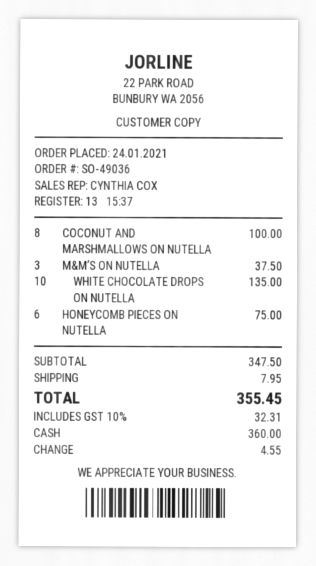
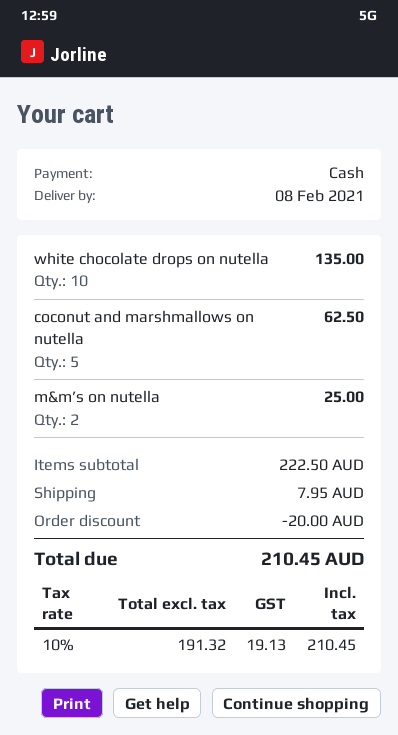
COCONUT AND MARSHMALLOWS ON NUTELLA: 8 for 100.00 -> 5 for 62.50
M&M’S ON NUTELLA: 3 for 37.50 -> 2 for 25.00
HONEYCOMB PIECES ON NUTELLA: 6 for 75.00 -> none
subtotal: 347.50 -> 222.50
discount: none -> 20.00
tax: 10% = 32.31 -> 10% = 19.13
total: 355.45 -> 210.45

